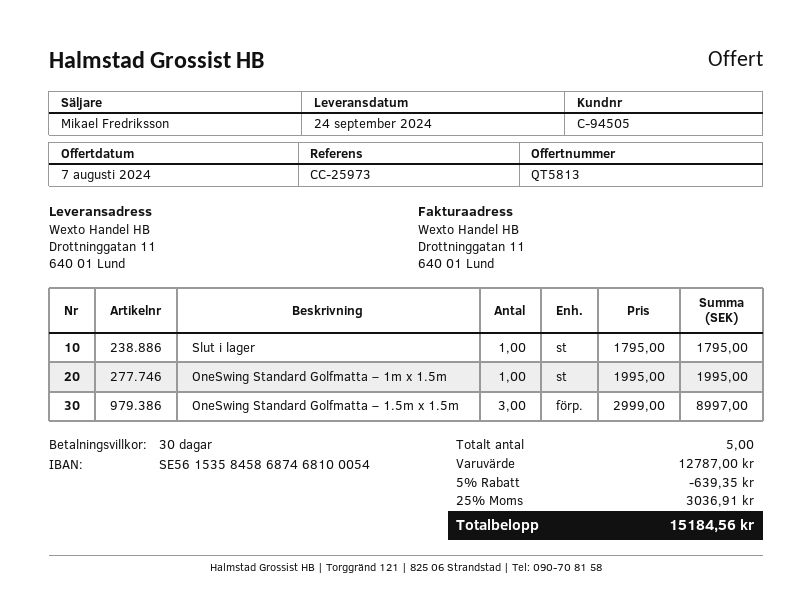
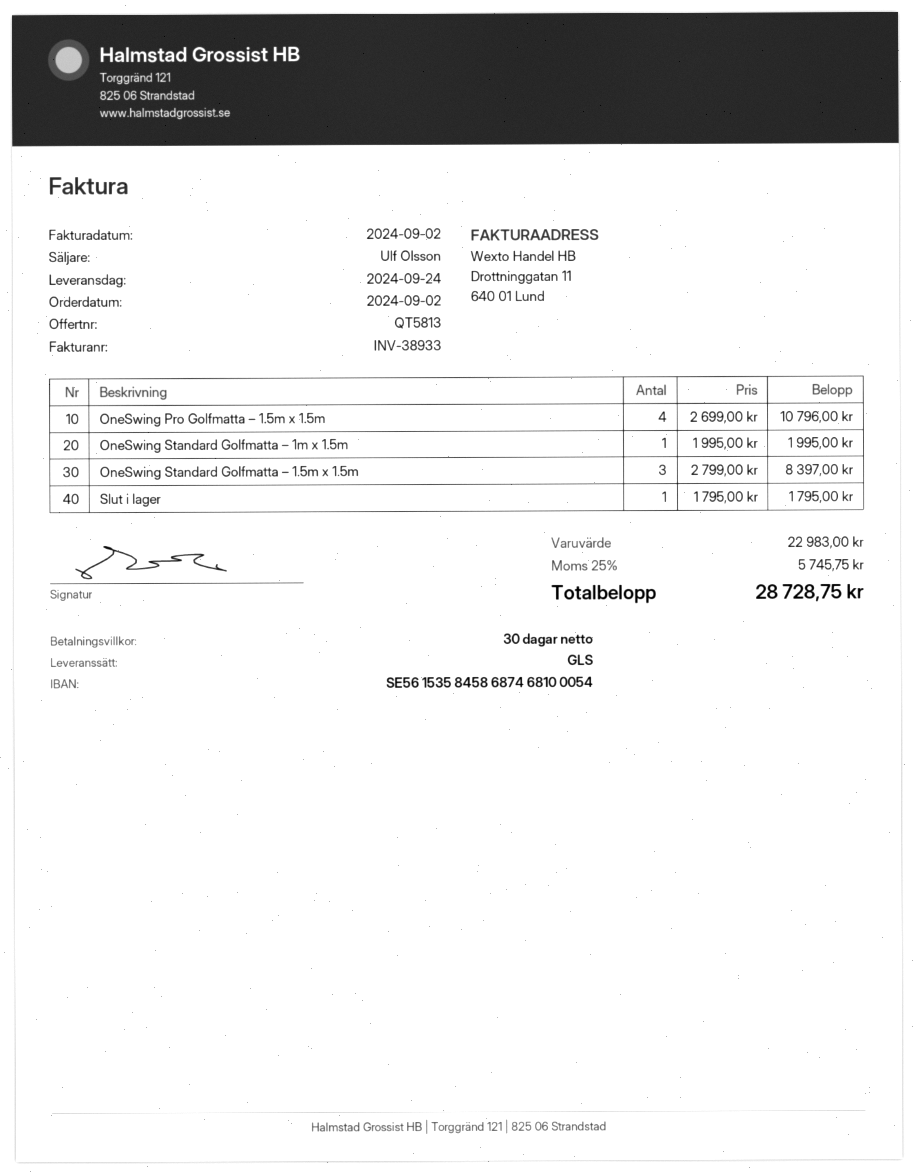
sales rep: Mikael Fredriksson -> Ulf Olsson
OneSwing Standard Golfmatta – 1.5m x 1.5m: 3 x 2999.00 = 8997.00 -> 3 x 2799.00 = 8397.00
OneSwing Pro Golfmatta – 1.5m x 1.5m: none -> 4 x 2699.00 = 10796.00
subtotal: 12787.00 -> 22983.00
discount: 5% = 639.35 -> none
tax: 25% = 3036.91 -> 25% = 5745.75
total: 15184.56 -> 28728.75

